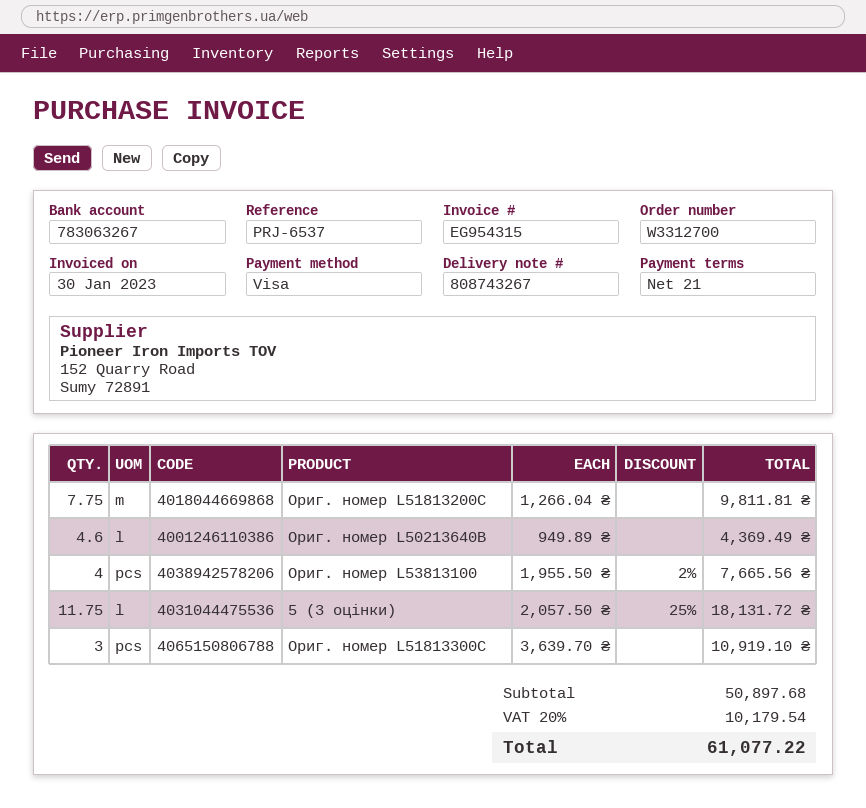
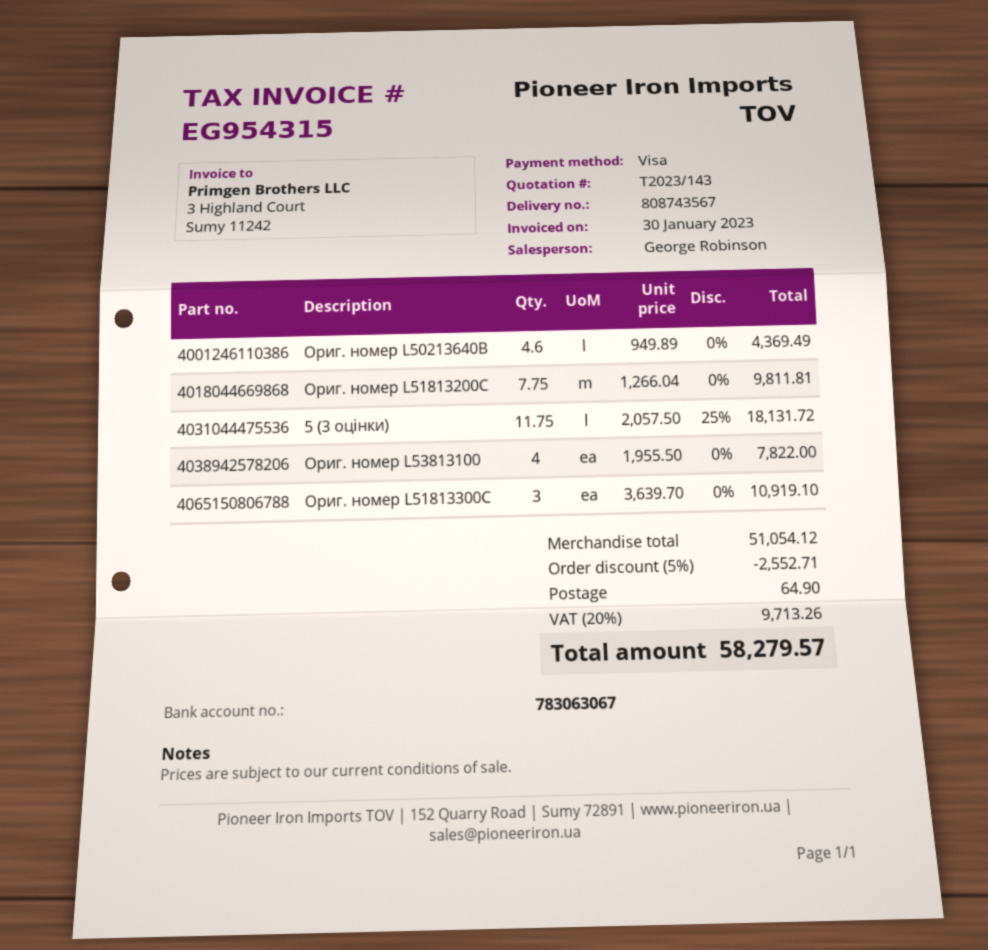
delivery note number: 808743267 -> 808743567
bank account: 783063267 -> 783063067
Ориг. номер L53813100: 4 x 1955.50 - 2% = 7665.56 -> 4 x 1955.50 = 7822.00
subtotal: 50897.68 -> 51054.12
discount: none -> 5% = 2552.71
shipping: none -> 64.90
tax: 20% = 10179.54 -> 20% = 9713.26
total: 61077.22 -> 58279.57

